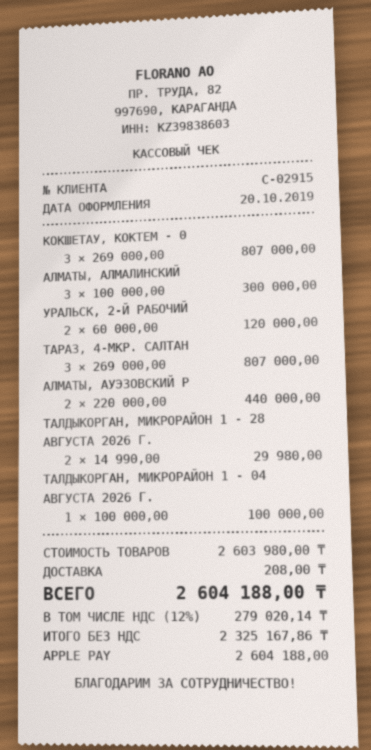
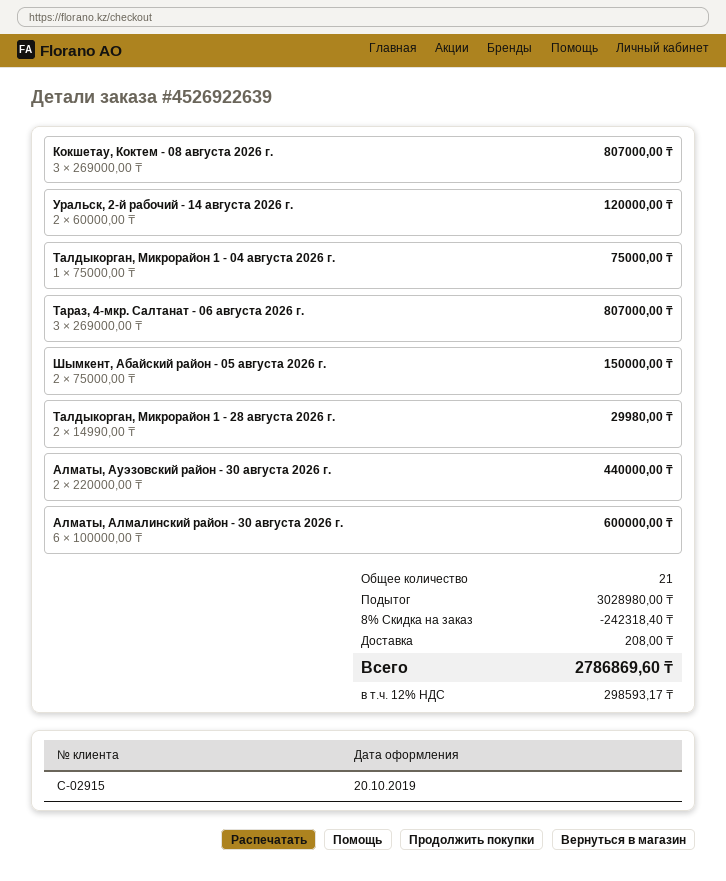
АЛМАТЫ, АЛМАЛИНСКИЙ: 3 x 100000.00 = 300000.00 -> 6 x 100000.00 = 600000.00
ТАЛДЫКОРГАН, МИКРОРАЙОН 1 - 04 АВГУСТА 2026 Г.: 1 x 100000.00 = 100000.00 -> 1 x 75000.00 = 75000.00
Шымкент, Абайский район - 05 августа 2026 г.: none -> 2 x 75000.00 = 150000.00
subtotal: 2603980.00 -> 3028980.00
discount: none -> 8% = 242318.40
tax: 12% = 279020.14 -> 12% = 298593.17
total: 2604188.00 -> 2786869.60

